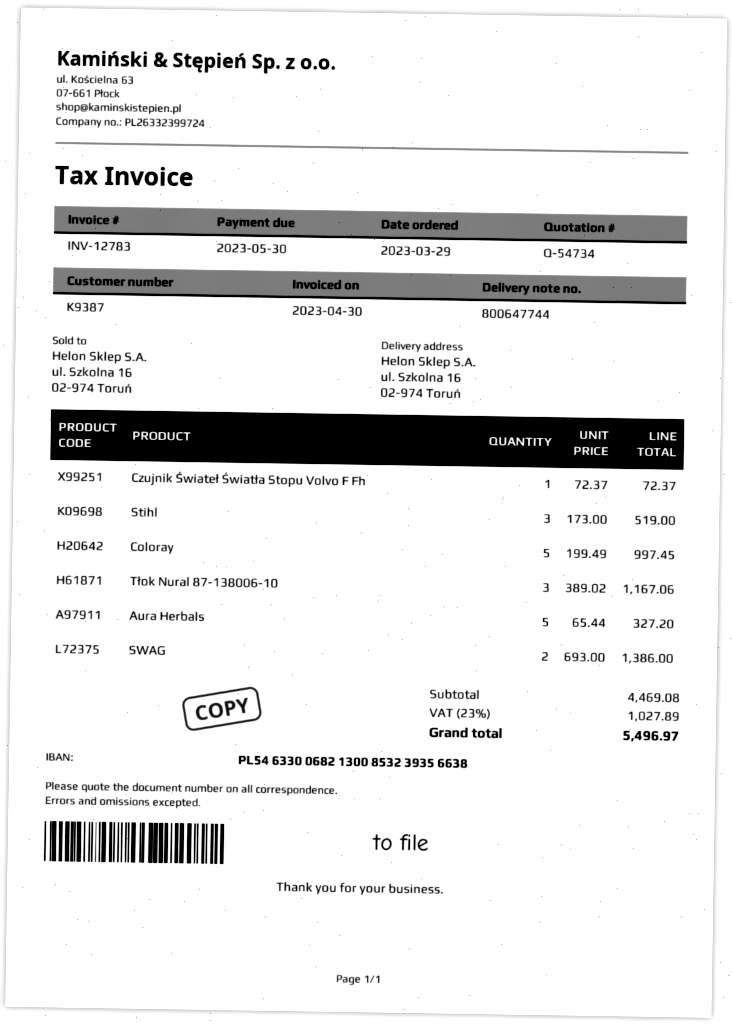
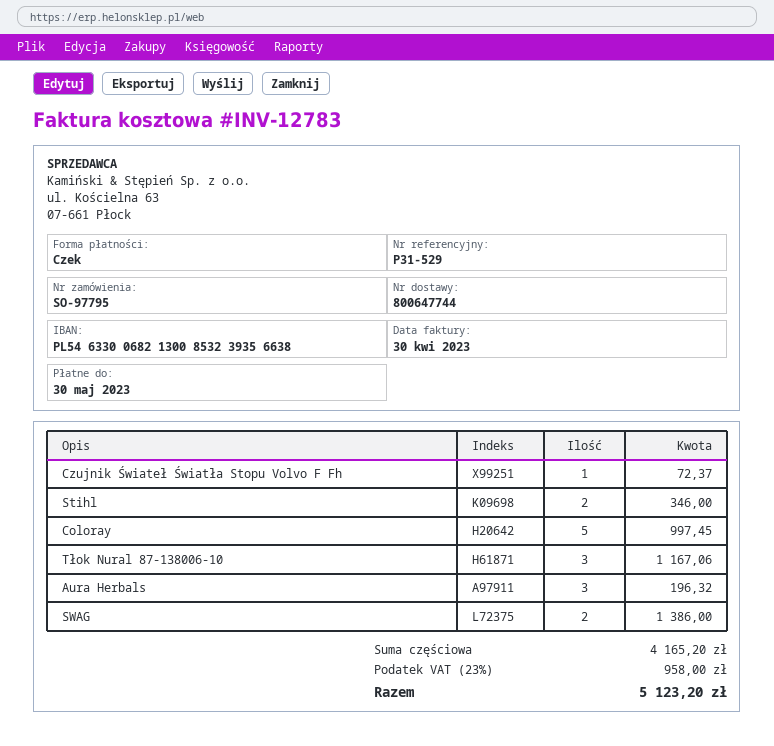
Stihl: 3 for 519.00 -> 2 for 346.00
Aura Herbals: 5 for 327.20 -> 3 for 196.32
subtotal: 4469.08 -> 4165.20
tax: 23% = 1027.89 -> 23% = 958.00
total: 5496.97 -> 5123.20

